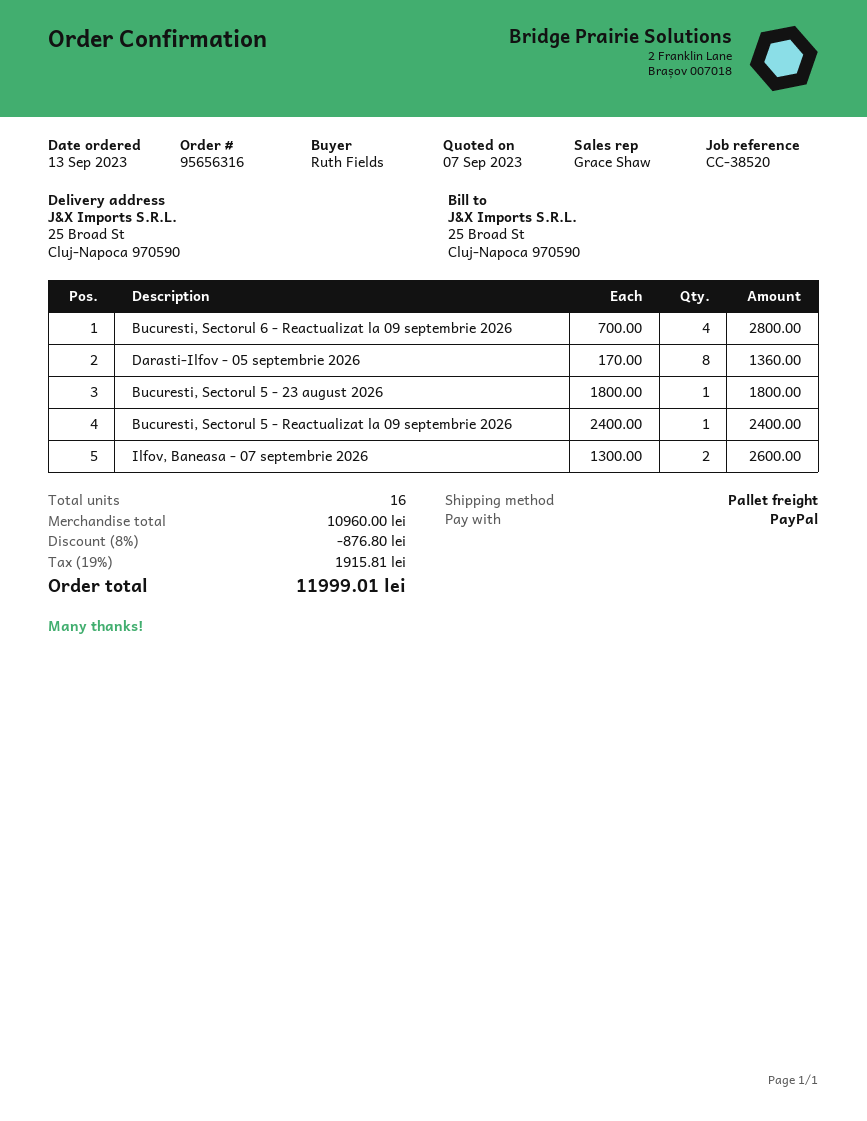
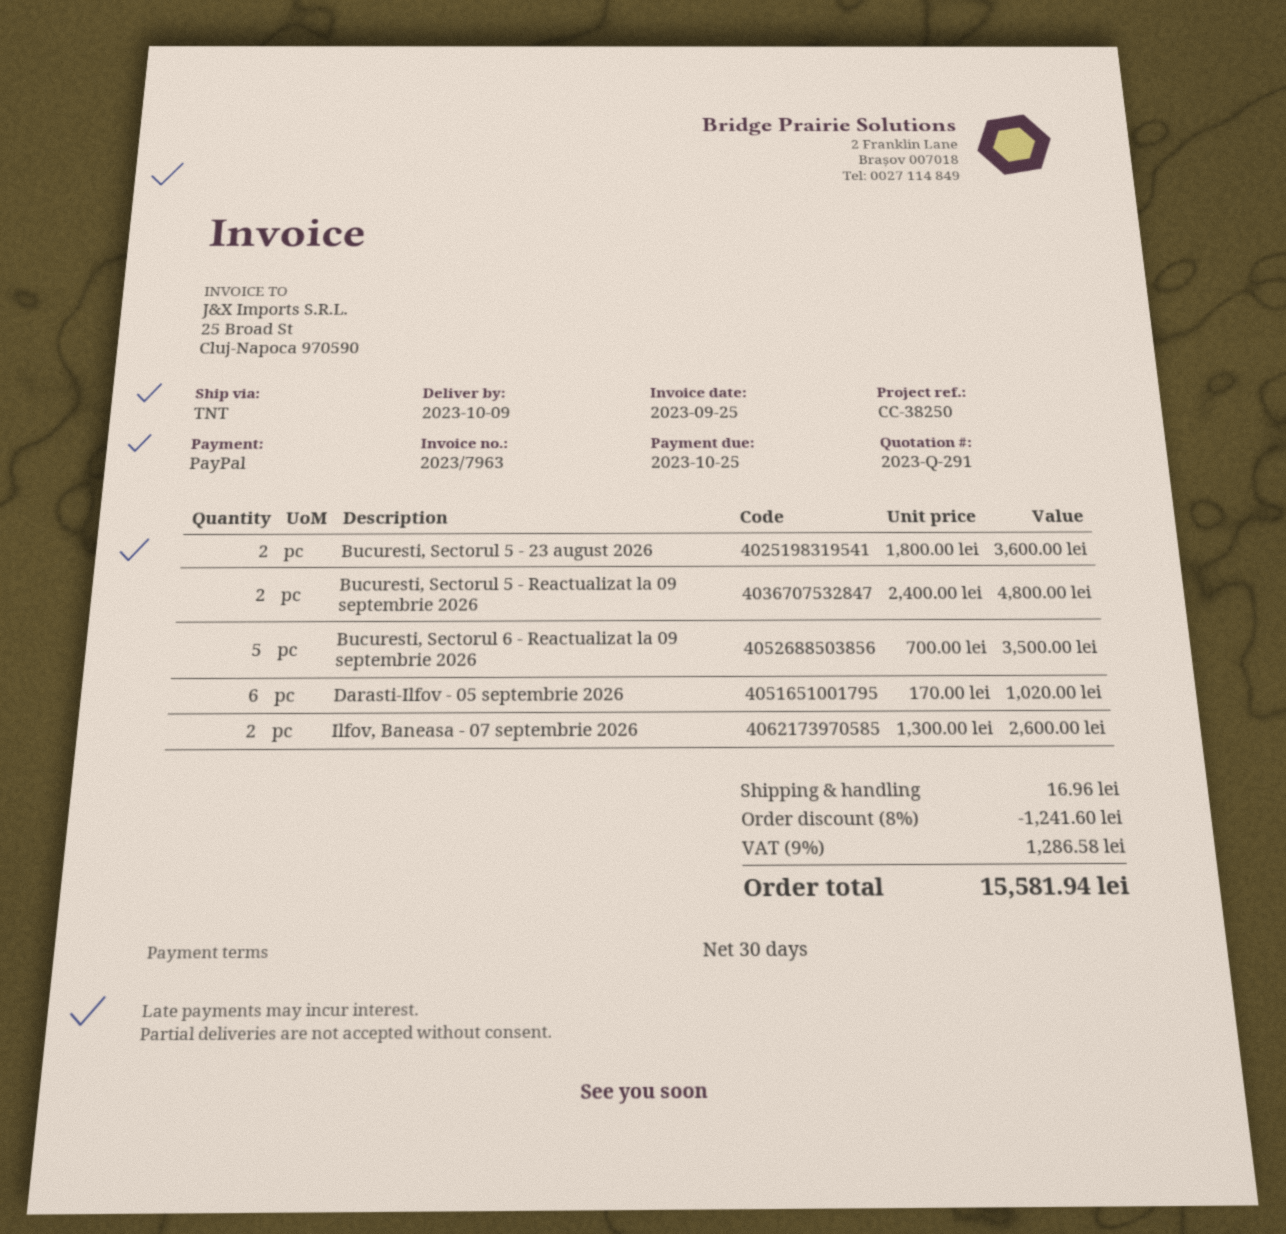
reference: CC-38520 -> CC-38250
shipping method: pallet freight -> TNT
Bucuresti, Sectorul 6 - Reactualizat la 09 septembrie 2026: 4 x 700.00 = 2800.00 -> 5 x 700.00 = 3500.00
Darasti-Ilfov - 05 septembrie 2026: 8 x 170.00 = 1360.00 -> 6 x 170.00 = 1020.00
Bucuresti, Sectorul 5 - 23 august 2026: 1 x 1800.00 = 1800.00 -> 2 x 1800.00 = 3600.00
Bucuresti, Sectorul 5 - Reactualizat la 09 septembrie 2026: 1 x 2400.00 = 2400.00 -> 2 x 2400.00 = 4800.00
discount: 8% = 876.80 -> 8% = 1241.60
shipping: none -> 16.96
tax: 19% = 1915.81 -> 9% = 1286.58
total: 11999.01 -> 15581.94

